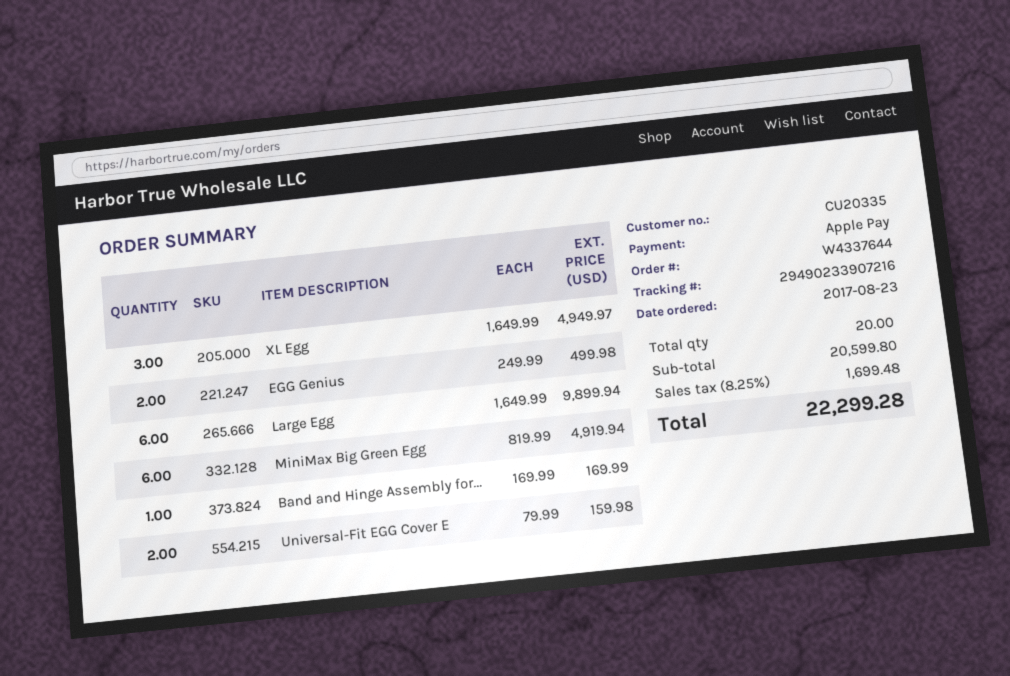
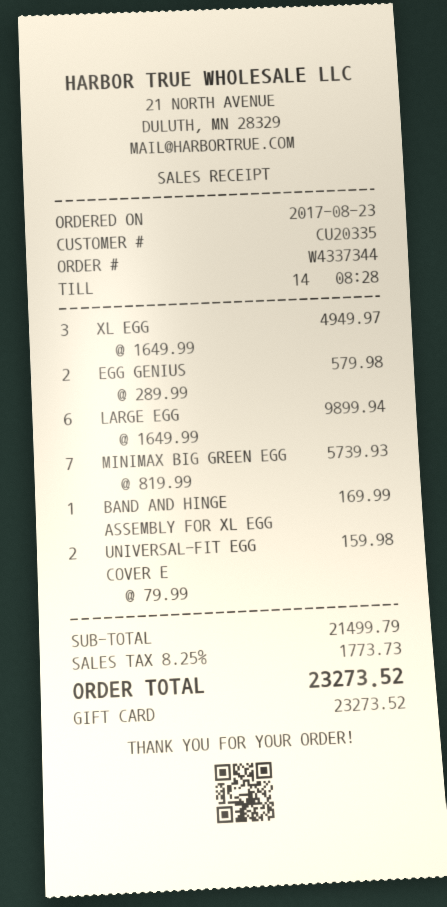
order number: W4337644 -> W4337344
payment method: Apple Pay -> gift card
EGG Genius: 2 x 249.99 = 499.98 -> 2 x 289.99 = 579.98
MiniMax Big Green Egg: 6 x 819.99 = 4919.94 -> 7 x 819.99 = 5739.93
subtotal: 20599.80 -> 21499.79
tax: 8.25% = 1699.48 -> 8.25% = 1773.73
total: 22299.28 -> 23273.52

